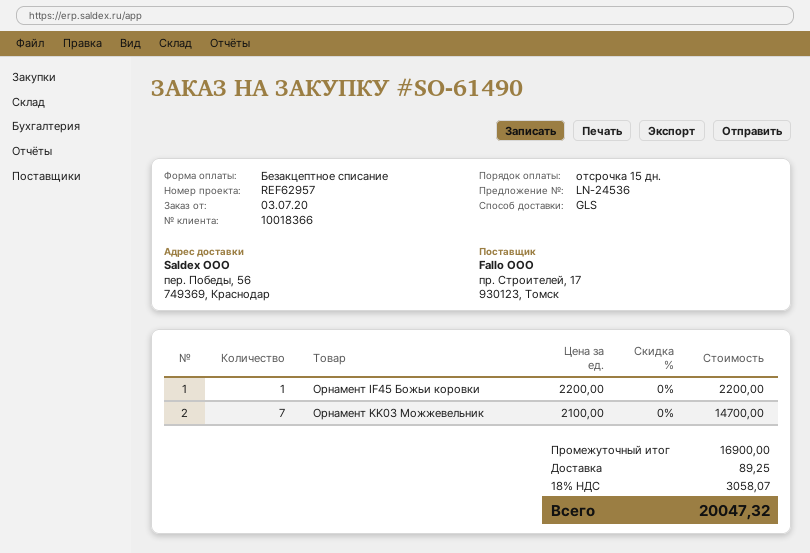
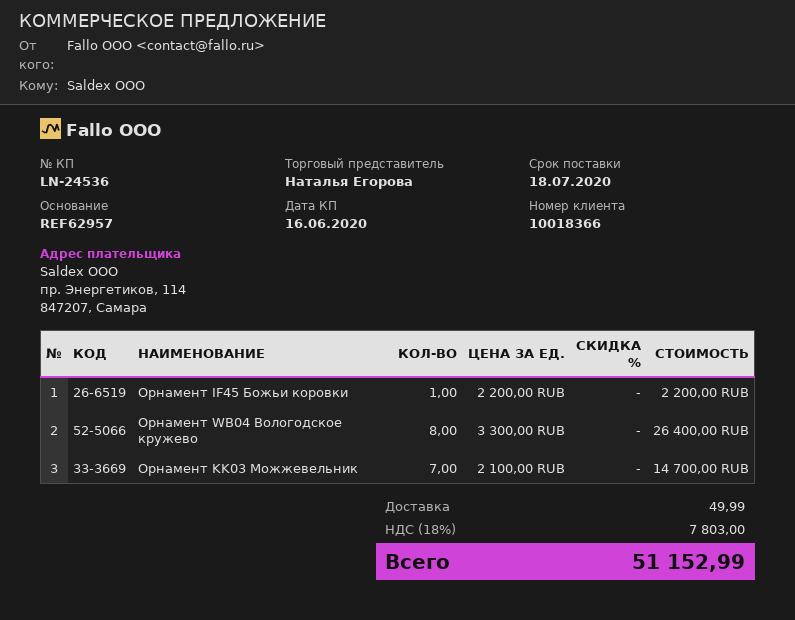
Орнамент WB04 Вологодское кружево: none -> 8 x 3300.00 = 26400.00
shipping: 89.25 -> 49.99
tax: 18% = 3058.07 -> 18% = 7803.00
total: 20047.32 -> 51152.99

